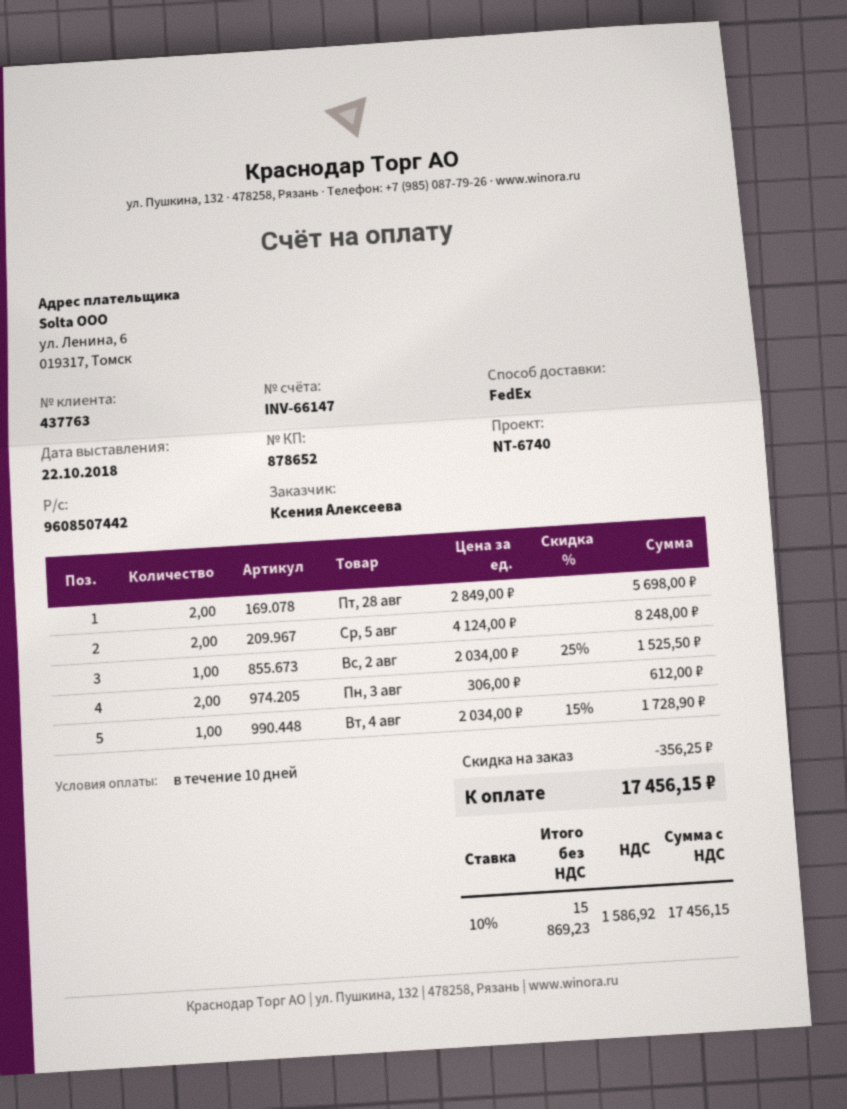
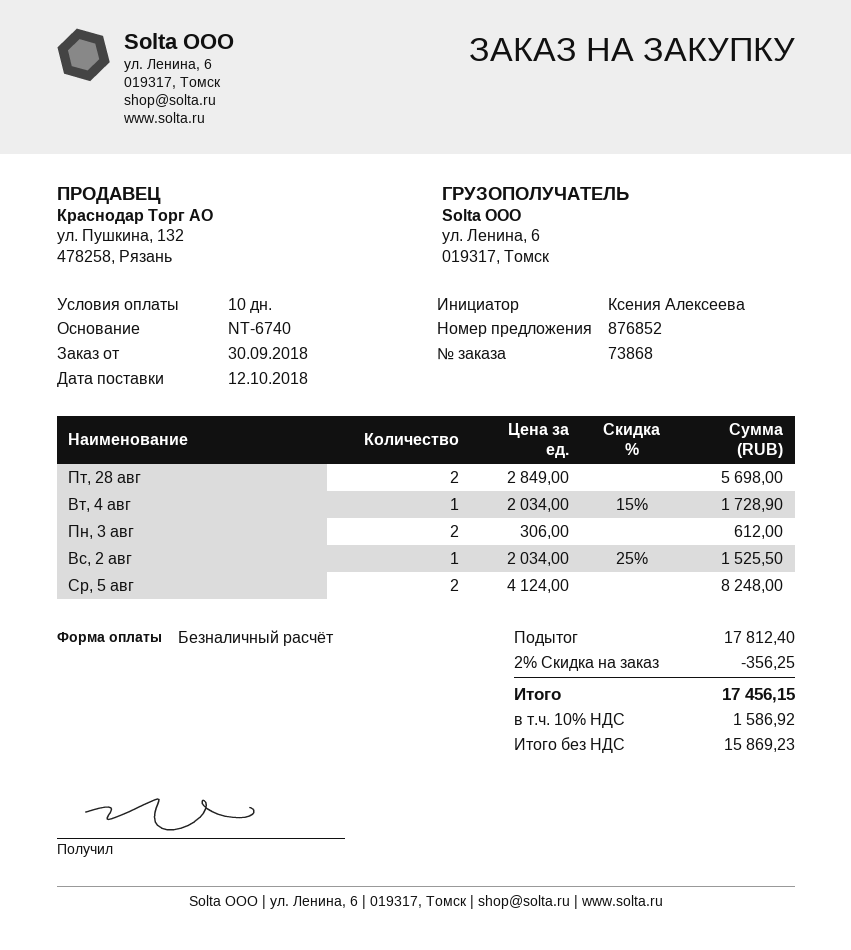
quote number: 878652 -> 876852

